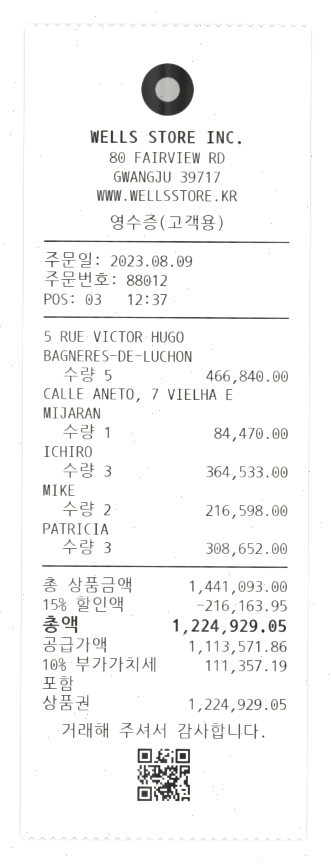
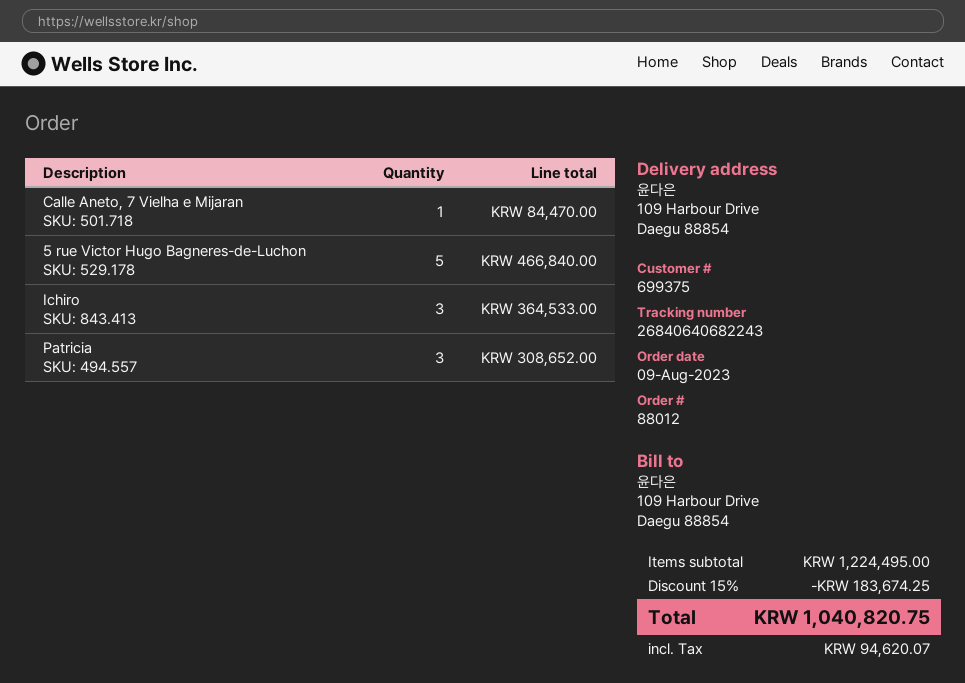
MIKE: 2 for 216598.00 -> none
subtotal: 1441093.00 -> 1224495.00
discount: 15% = 216163.95 -> 15% = 183674.25
tax: 111357.19 -> 94620.07
total: 1224929.05 -> 1040820.75

